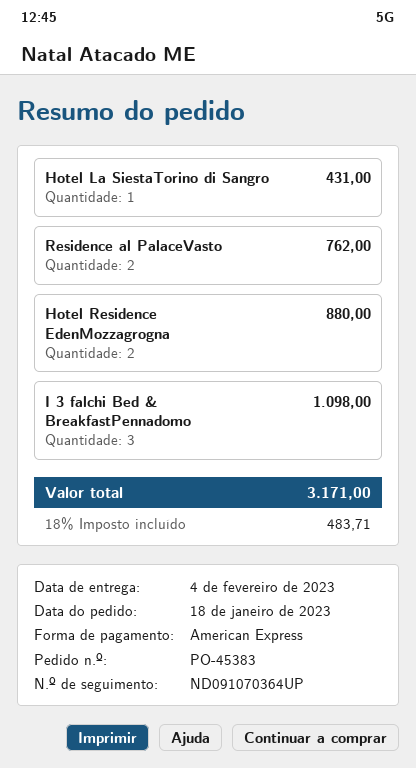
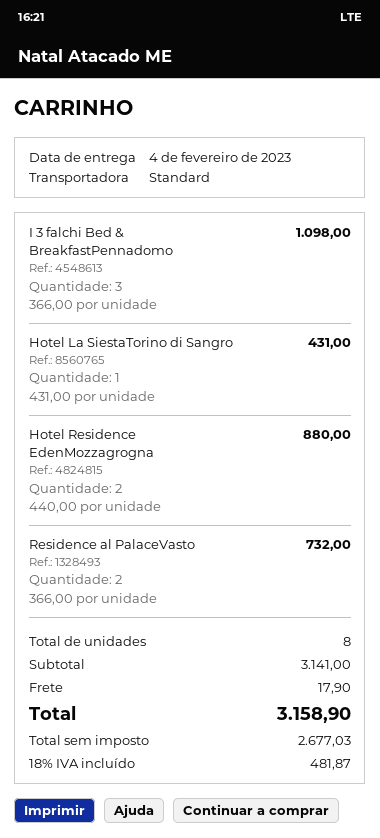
Residence al PalaceVasto: 2 for 762.00 -> 2 for 732.00
shipping: none -> 17.90
tax: 18% = 483.71 -> 18% = 481.87
total: 3171.00 -> 3158.90

